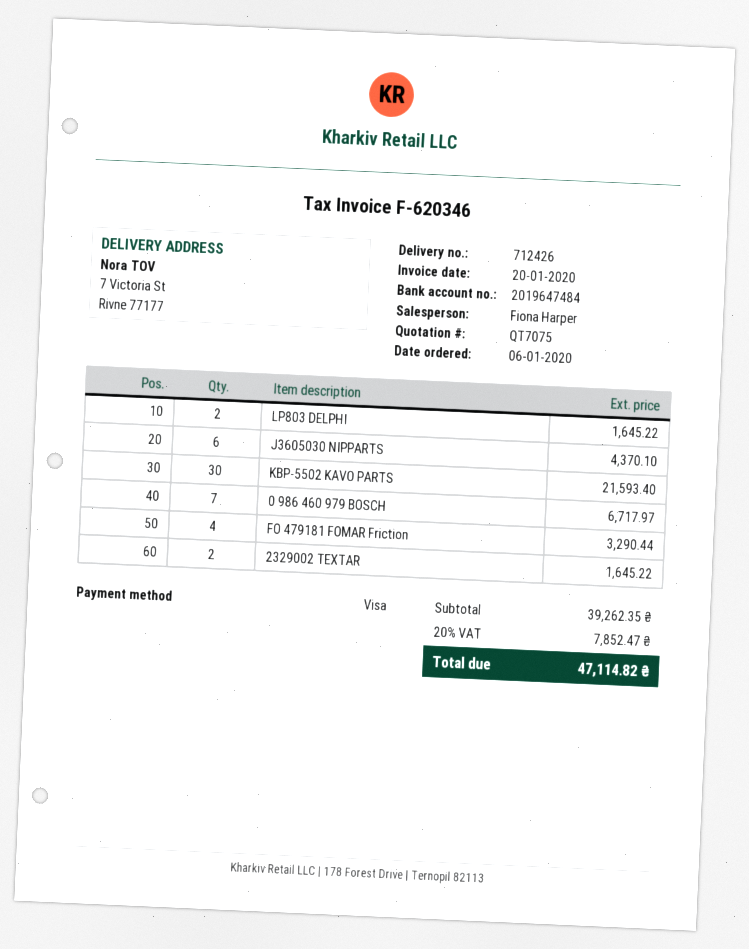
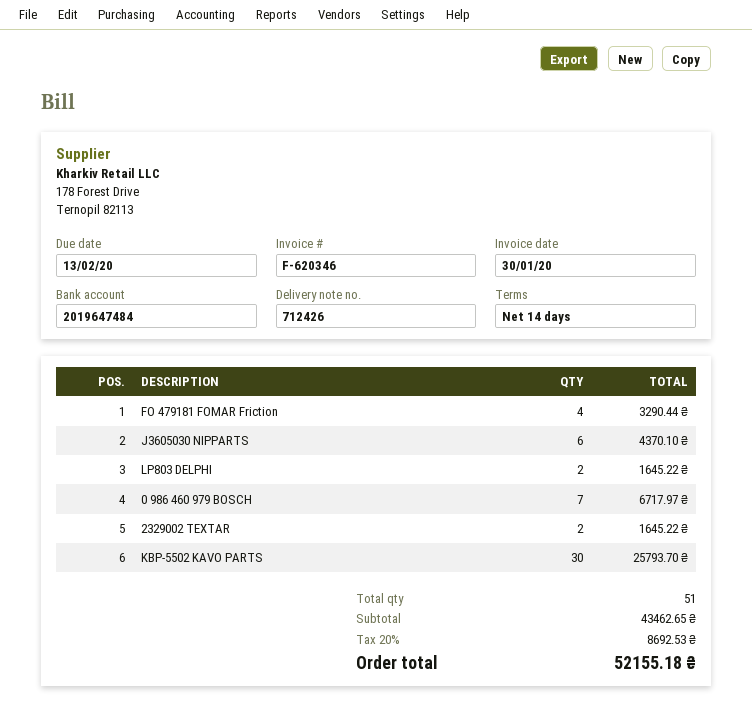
invoice date: 2020-01-20 -> 2020-01-30
KBP-5502 KAVO PARTS: 30 for 21593.40 -> 30 for 25793.70
subtotal: 39262.35 -> 43462.65
tax: 20% = 7852.47 -> 20% = 8692.53
total: 47114.82 -> 52155.18

